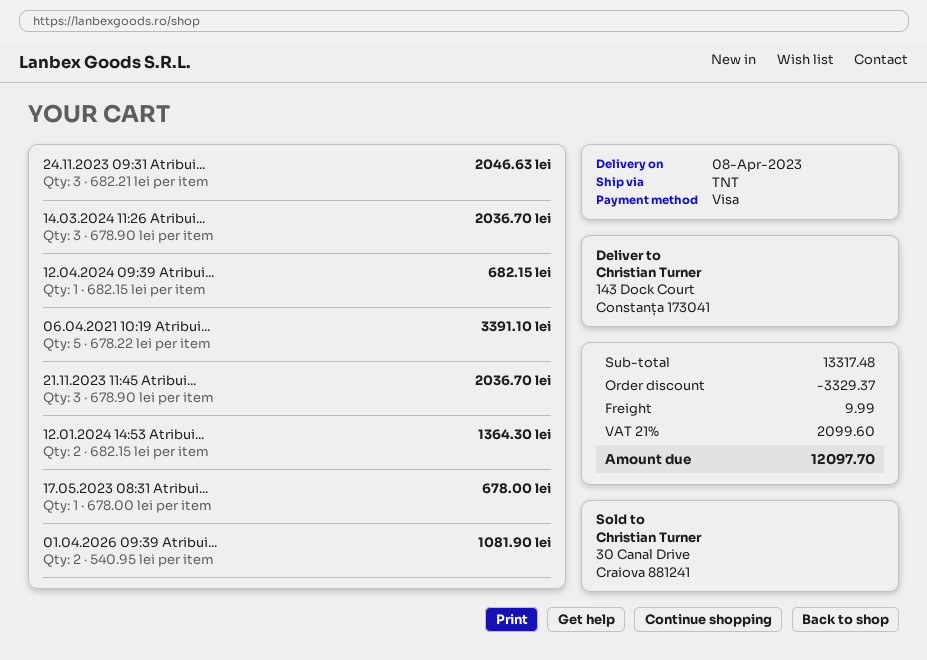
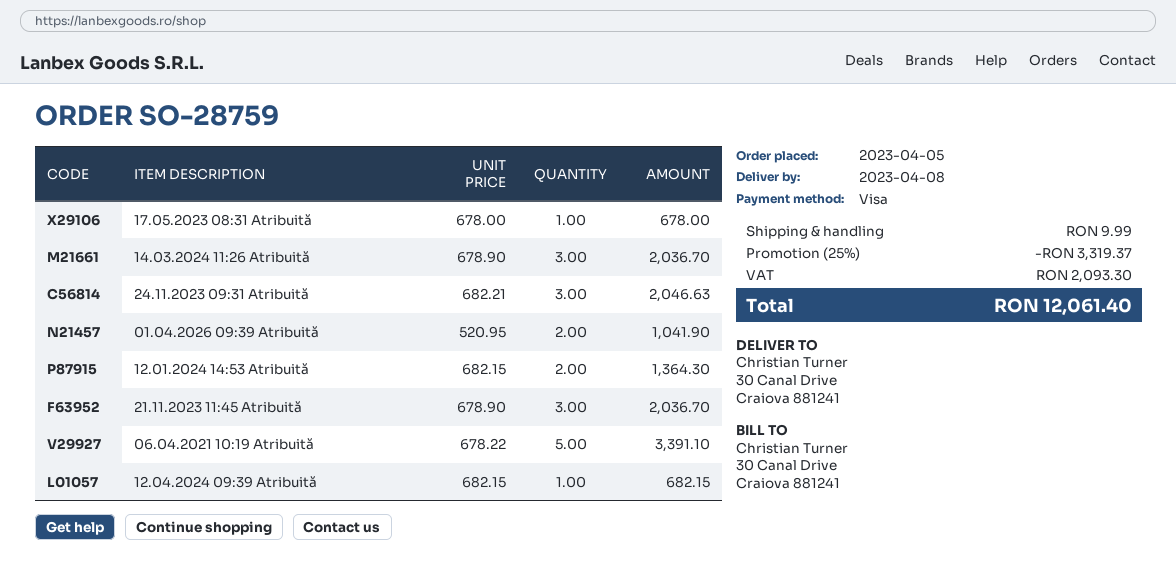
ship to: 143 Dock Court, Constanța 173041 -> 30 Canal Drive, Craiova 881241
01.04.2026 09:39 Atribui...: 2 x 540.95 = 1081.90 -> 2 x 520.95 = 1041.90
discount: 3329.37 -> 3319.37
tax: 2099.60 -> 2093.30
total: 12097.70 -> 12061.40

